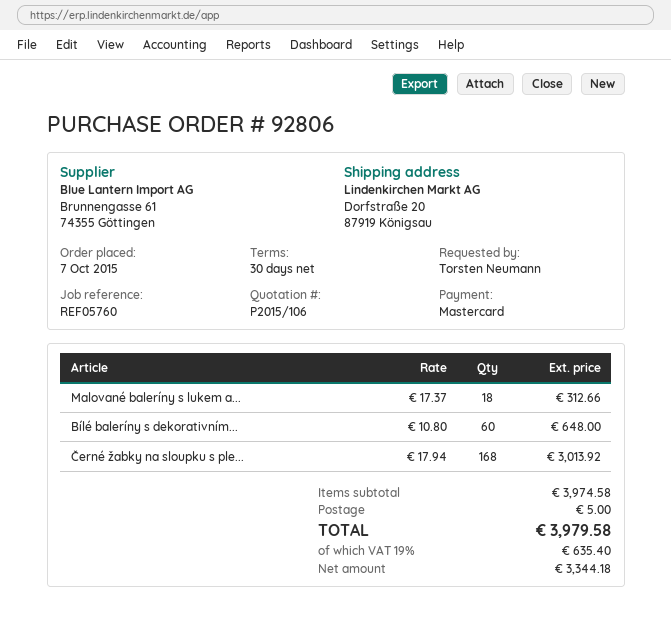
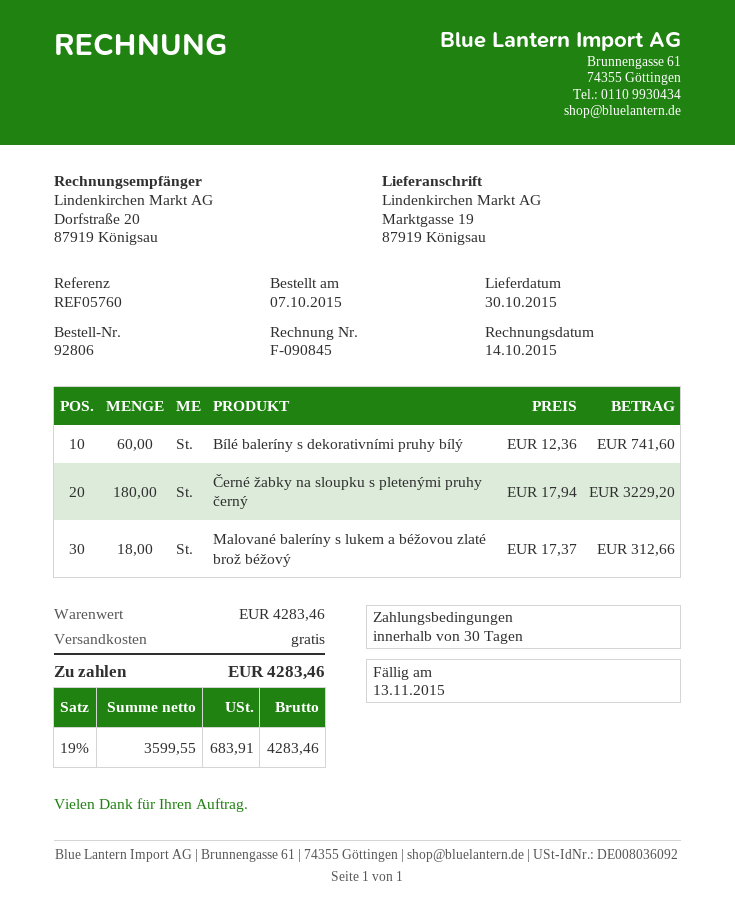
ship to: Dorfstraße 20, 87919 Königsau -> Marktgasse 19, 87919 Königsau
Bílé baleríny s dekorativním...: 60 x 10.80 = 648.00 -> 60 x 12.36 = 741.60
Černé žabky na sloupku s ple...: 168 x 17.94 = 3013.92 -> 180 x 17.94 = 3229.20
subtotal: 3974.58 -> 4283.46
shipping: 5.00 -> 0.00
net: 3344.18 -> 3599.55
tax: 19% = 635.40 -> 19% = 683.91
total: 3979.58 -> 4283.46

